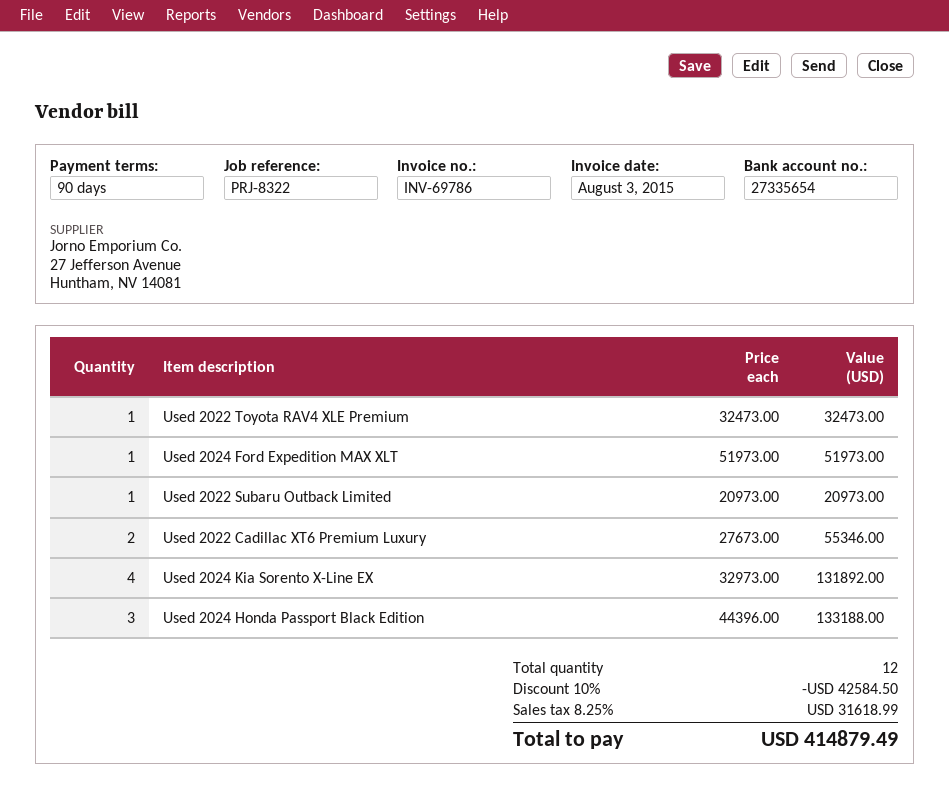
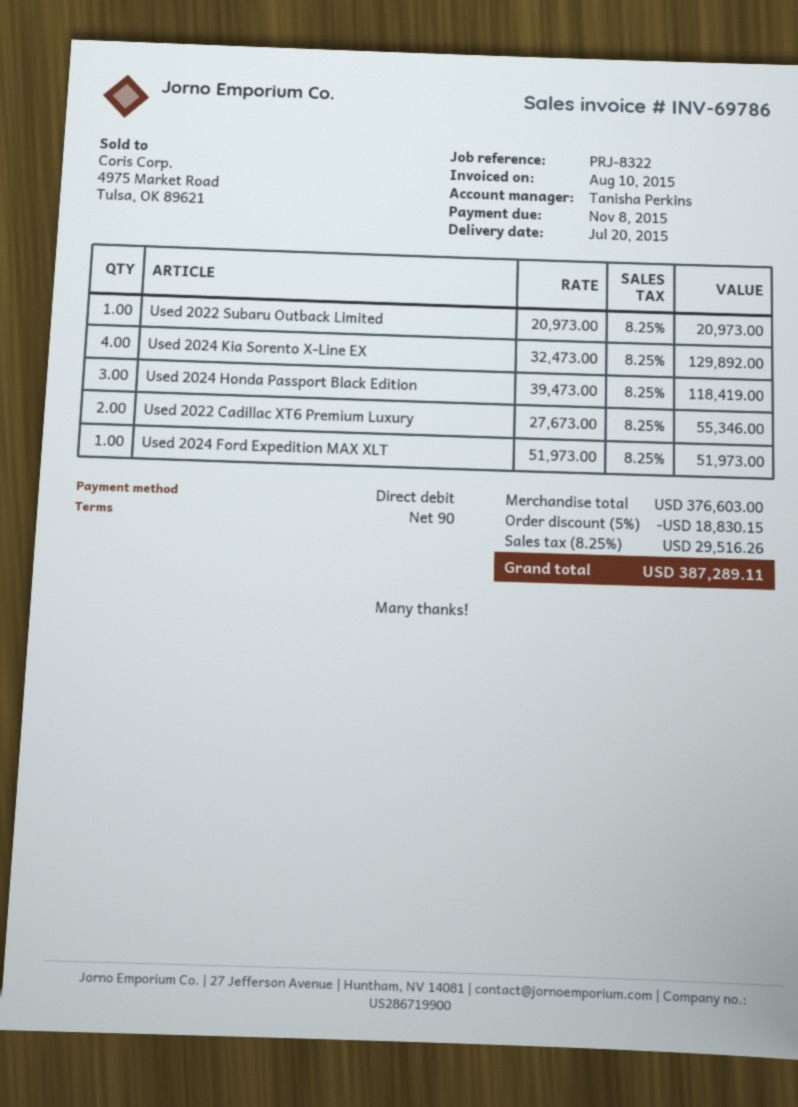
invoice date: 2015-08-03 -> 2015-08-10
Used 2022 Toyota RAV4 XLE Premium: 1 x 32473.00 = 32473.00 -> none
Used 2024 Kia Sorento X-Line EX: 4 x 32973.00 = 131892.00 -> 4 x 32473.00 = 129892.00
Used 2024 Honda Passport Black Edition: 3 x 44396.00 = 133188.00 -> 3 x 39473.00 = 118419.00
discount: 10% = 42584.50 -> 5% = 18830.15
tax: 8.25% = 31618.99 -> 8.25% = 29516.26
total: 414879.49 -> 387289.11

